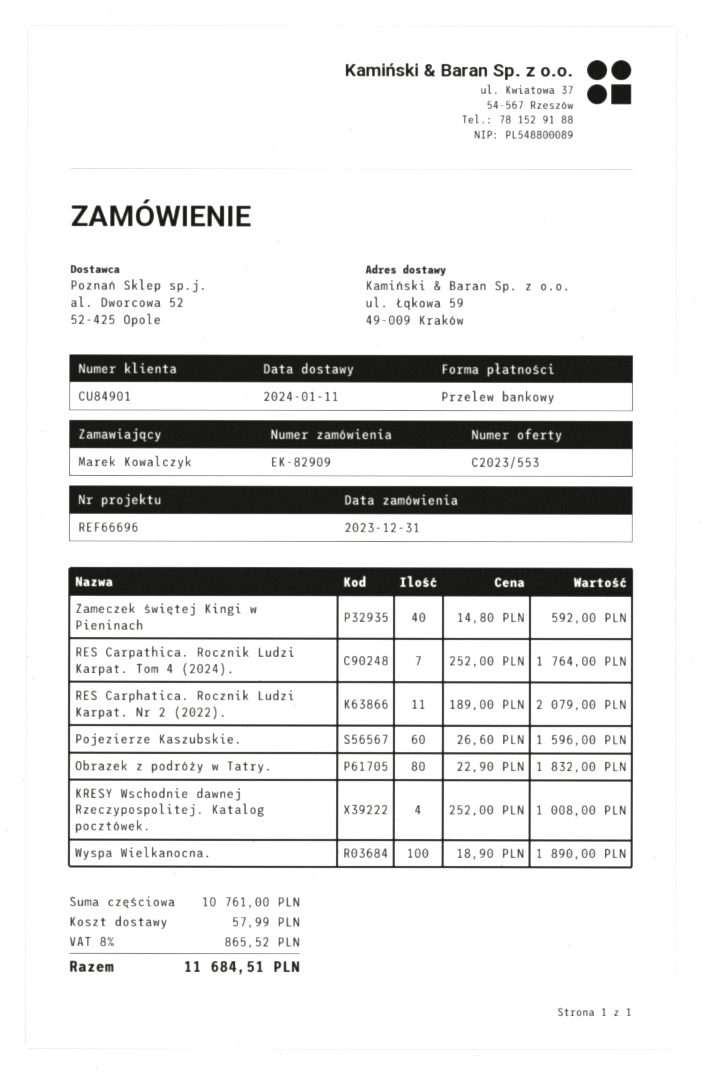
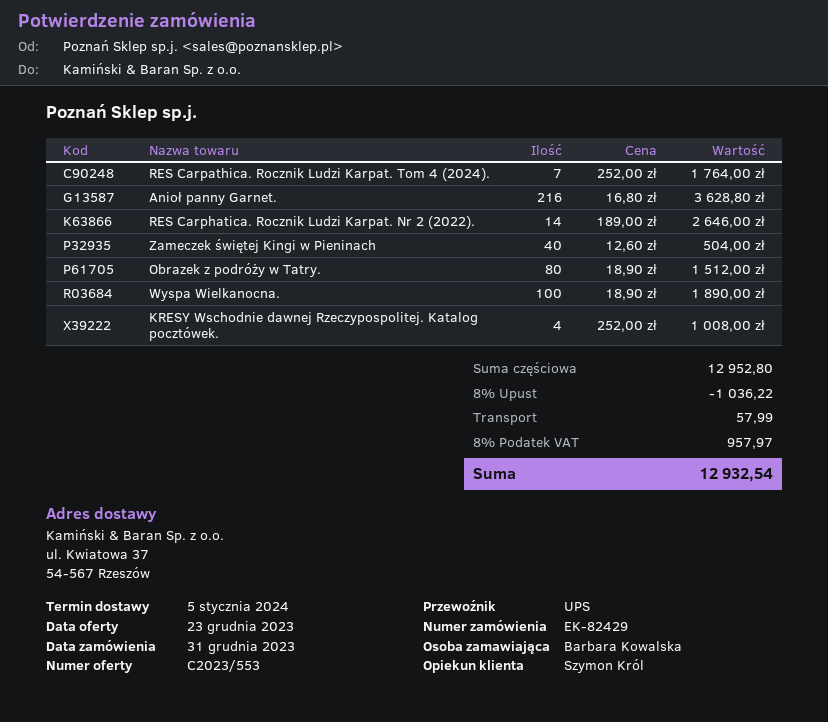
order number: EK-82909 -> EK-82429
delivery date: 2024-01-11 -> 2024-01-05
ordered by: Marek Kowalczyk -> Barbara Kowalska
ship to: ul. Łąkowa 59, 49-009 Kraków -> ul. Kwiatowa 37, 54-567 Rzeszów
Zameczek świętej Kingi w Pieninach: 40 x 14.80 = 592.00 -> 40 x 12.60 = 504.00
RES Carphatica. Rocznik Ludzi Karpat. Nr 2 (2022).: 11 x 189.00 = 2079.00 -> 14 x 189.00 = 2646.00
Pojezierze Kaszubskie.: 60 x 26.60 = 1596.00 -> none
Obrazek z podróży w Tatry.: 80 x 22.90 = 1832.00 -> 80 x 18.90 = 1512.00
Anioł panny Garnet.: none -> 216 x 16.80 = 3628.80
subtotal: 10761.00 -> 12952.80
discount: none -> 8% = 1036.22
tax: 8% = 865.52 -> 8% = 957.97
total: 11684.51 -> 12932.54

